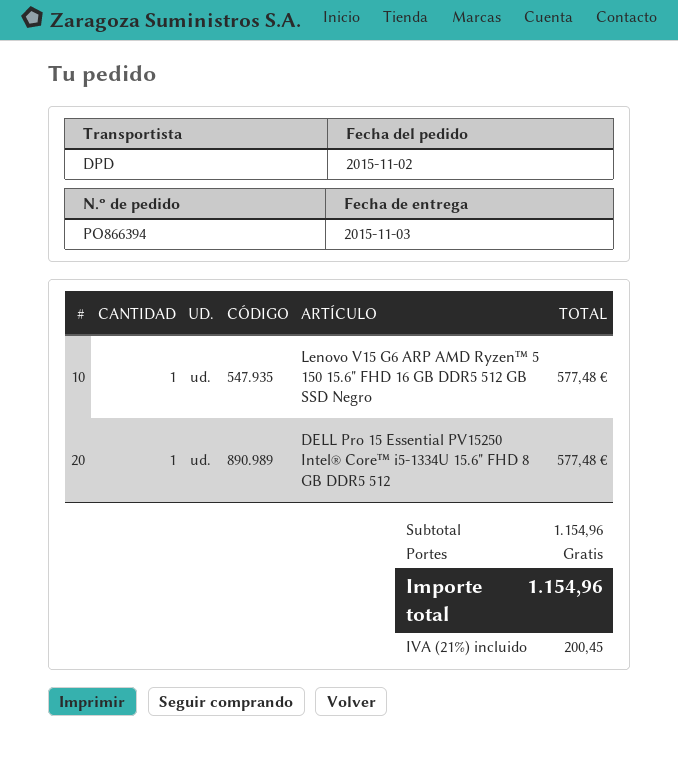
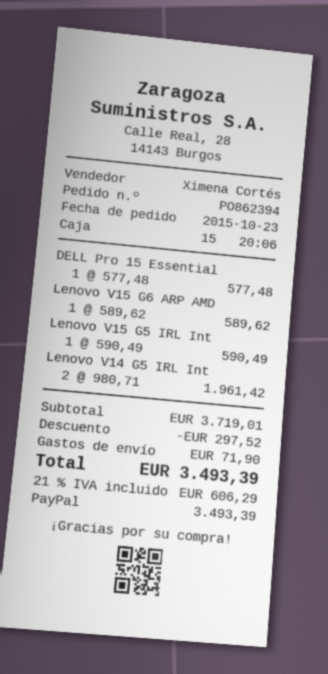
order number: PO866394 -> PO862394
order date: 2015-11-02 -> 2015-10-23
Lenovo V15 G6 ARP AMD Ryzen™ 5 150 15.6" FHD 16 GB DDR5 512 GB SSD Negro: 1 for 577.48 -> 1 for 589.62
Lenovo V15 G5 IRL Int: none -> 1 for 590.49
Lenovo V14 G5 IRL Int: none -> 2 for 1961.42
subtotal: 1154.96 -> 3719.01
discount: none -> 297.52
shipping: 0.00 -> 71.90
tax: 21% = 200.45 -> 21% = 606.29
total: 1154.96 -> 3493.39

